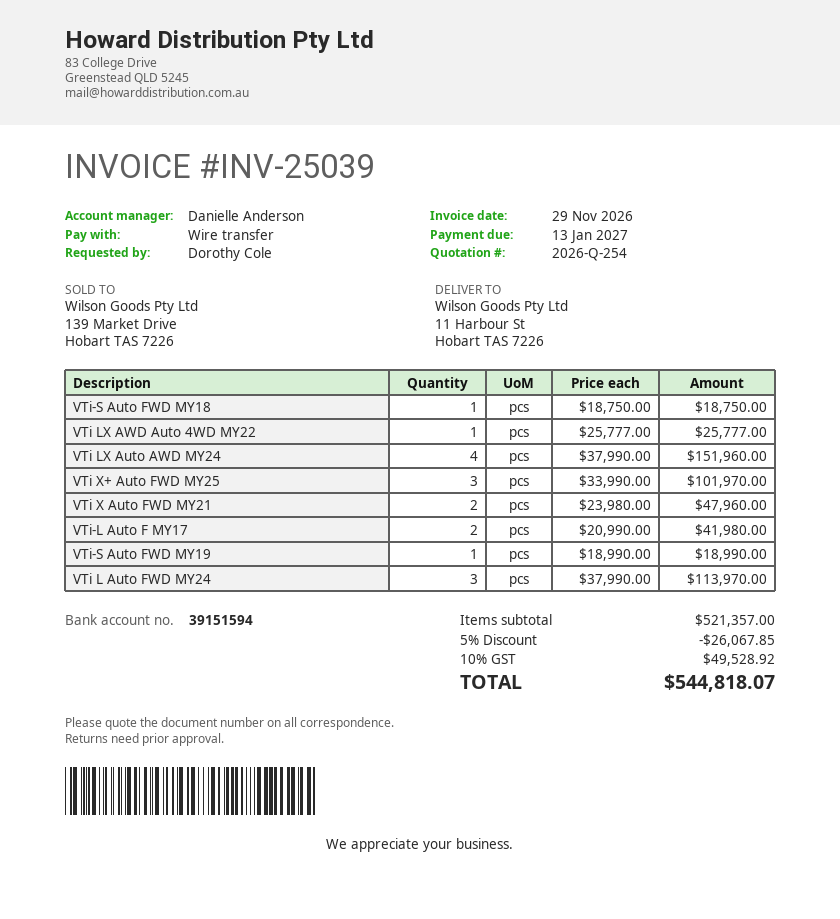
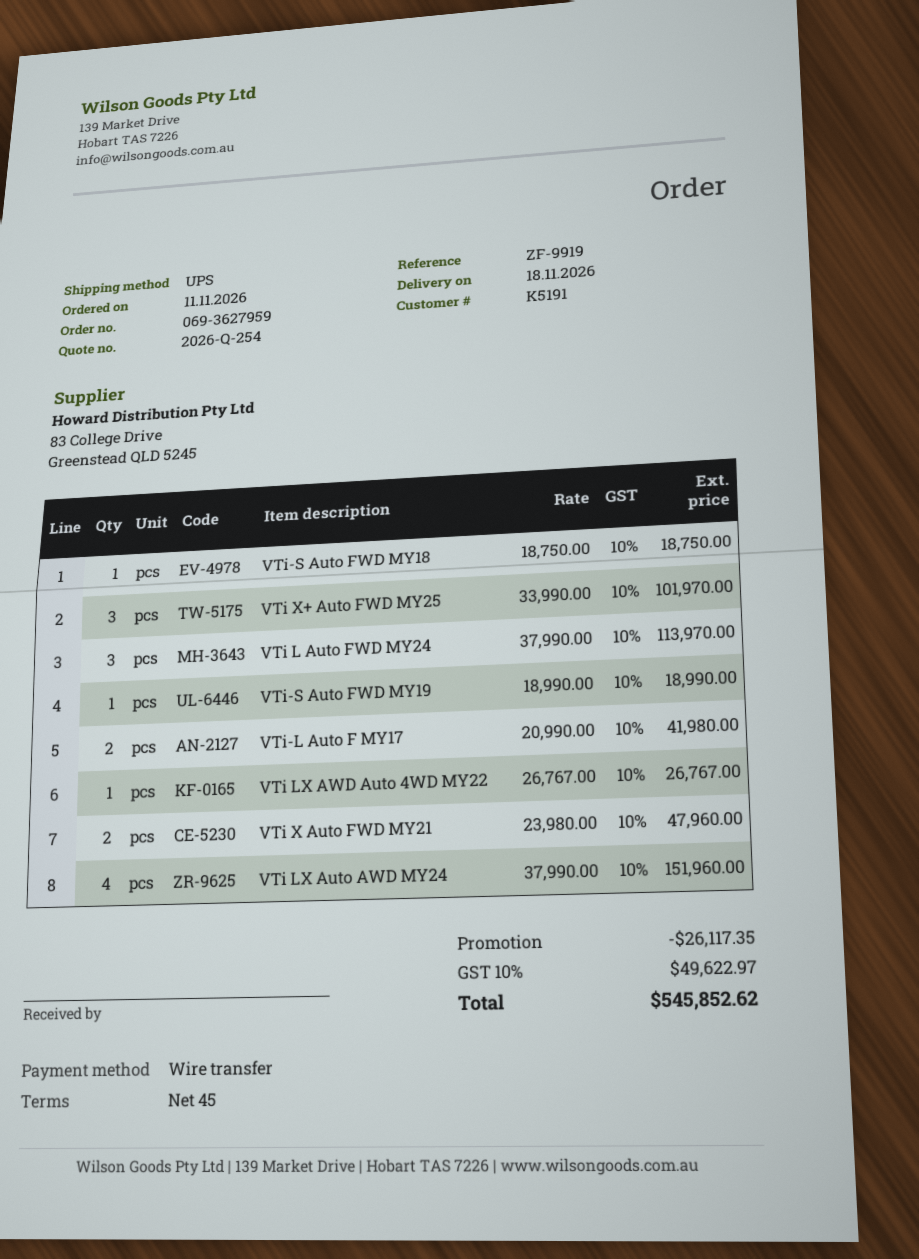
VTi LX AWD Auto 4WD MY22: 1 x 25777.00 = 25777.00 -> 1 x 26767.00 = 26767.00
discount: 26067.85 -> 26117.35
tax: 10% = 49528.92 -> 10% = 49622.97
total: 544818.07 -> 545852.62

